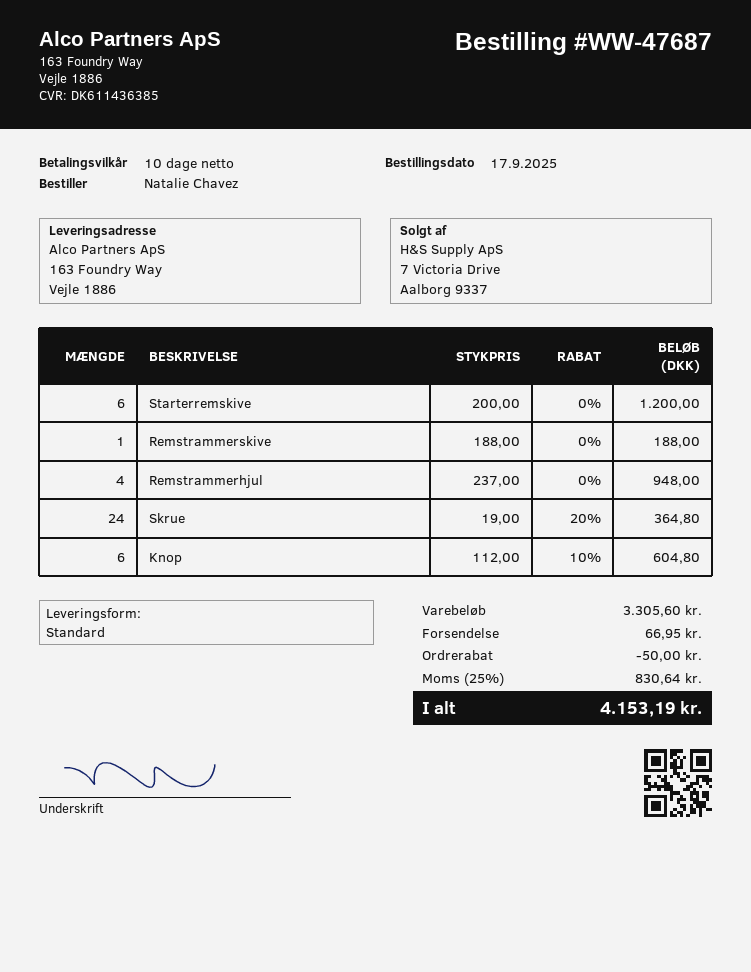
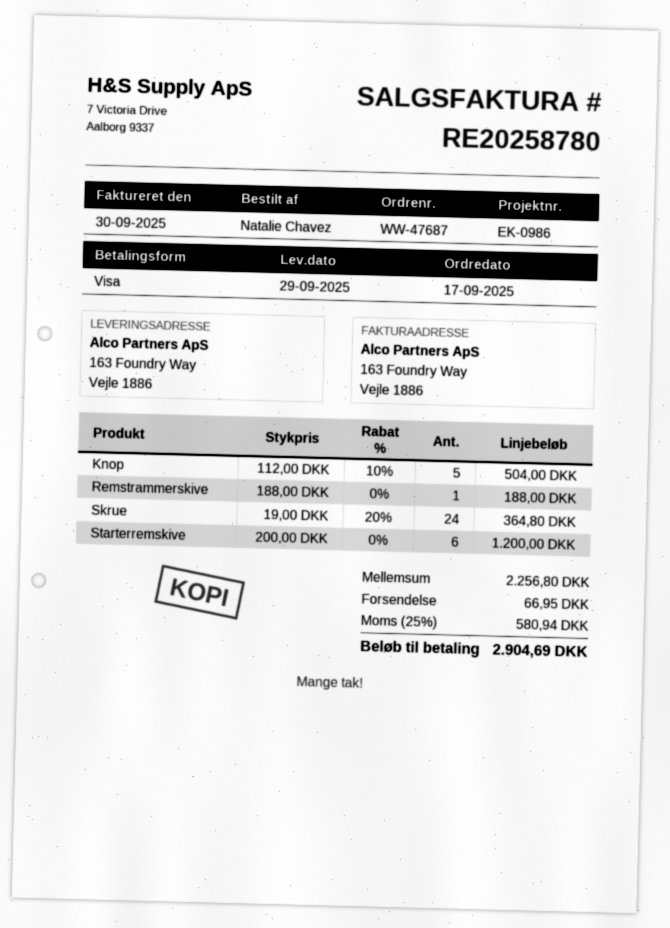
Remstrammerhjul: 4 x 237.00 = 948.00 -> none
Knop: 6 x 112.00 - 10% = 604.80 -> 5 x 112.00 - 10% = 504.00
subtotal: 3305.60 -> 2256.80
discount: 50.00 -> none
tax: 25% = 830.64 -> 25% = 580.94
total: 4153.19 -> 2904.69

